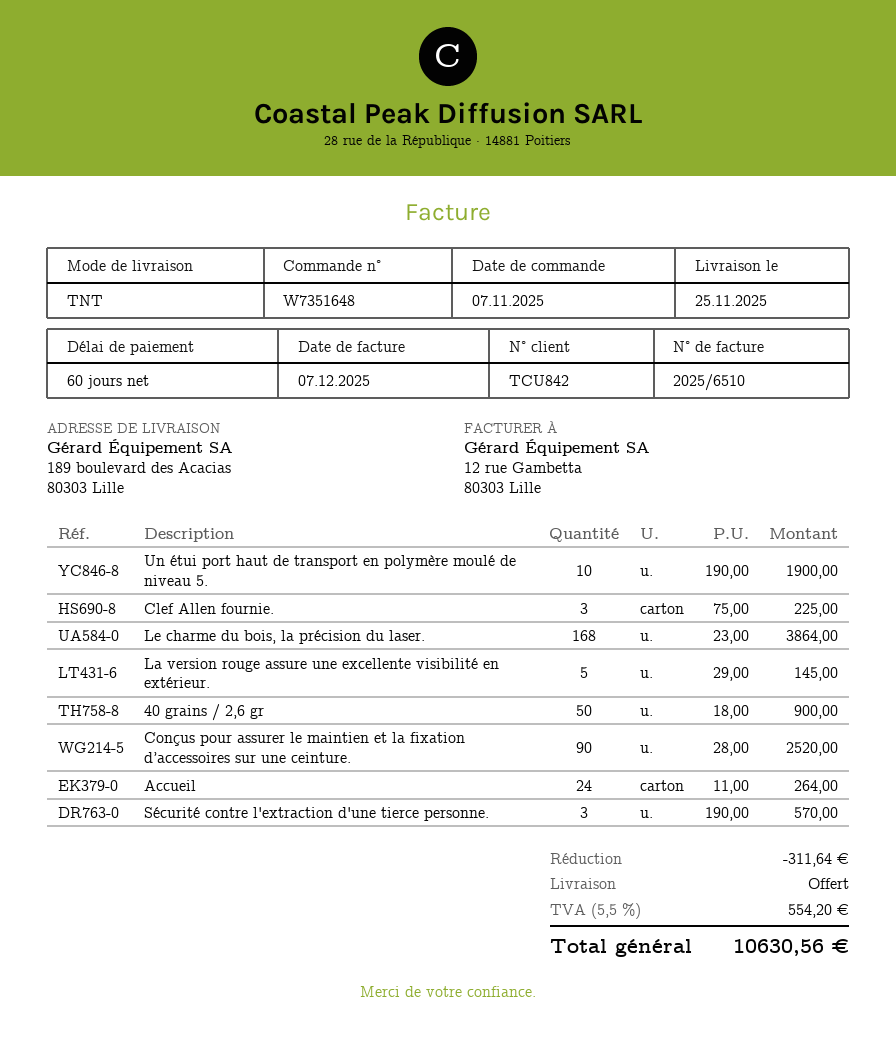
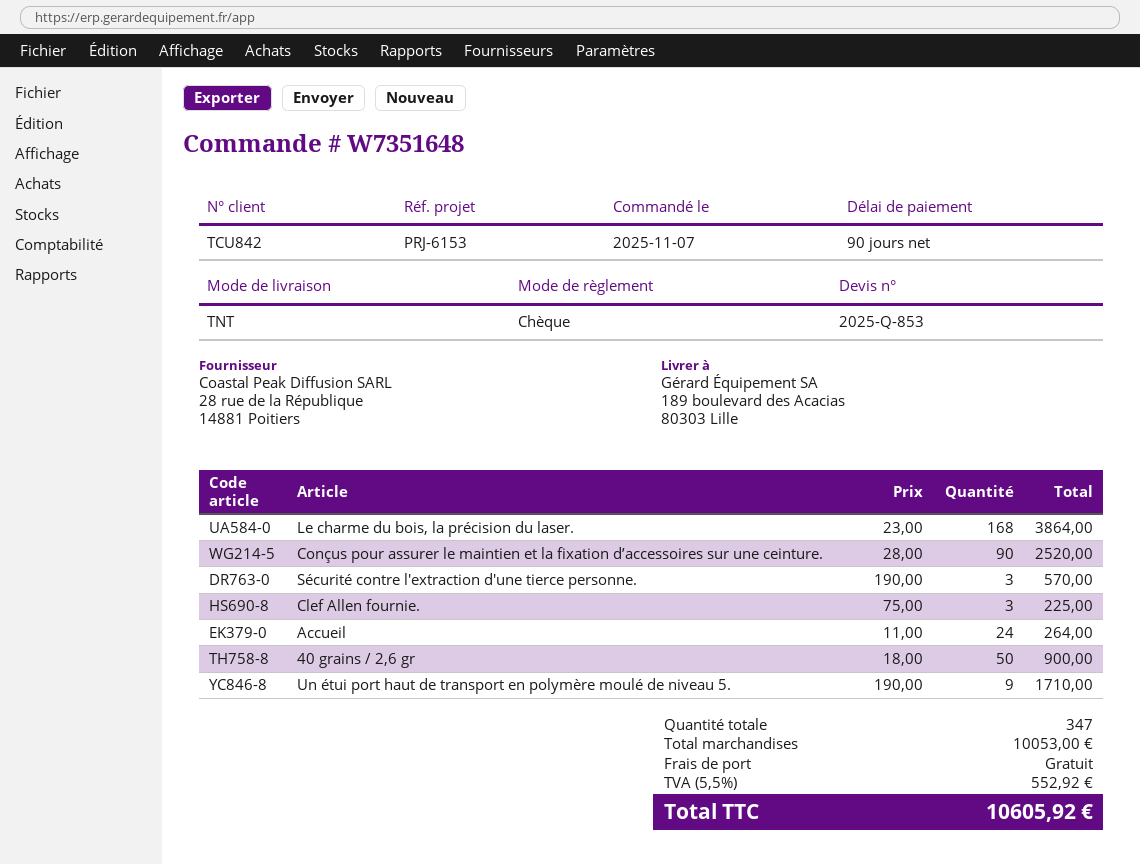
payment terms: 60 days -> 90 days
Un étui port haut de transport en polymère moulé de niveau 5.: 10 x 190.00 = 1900.00 -> 9 x 190.00 = 1710.00
La version rouge assure une excellente visibilité en extérieur.: 5 x 29.00 = 145.00 -> none
discount: 311.64 -> none
tax: 5.5% = 554.20 -> 5.5% = 552.92
total: 10630.56 -> 10605.92

